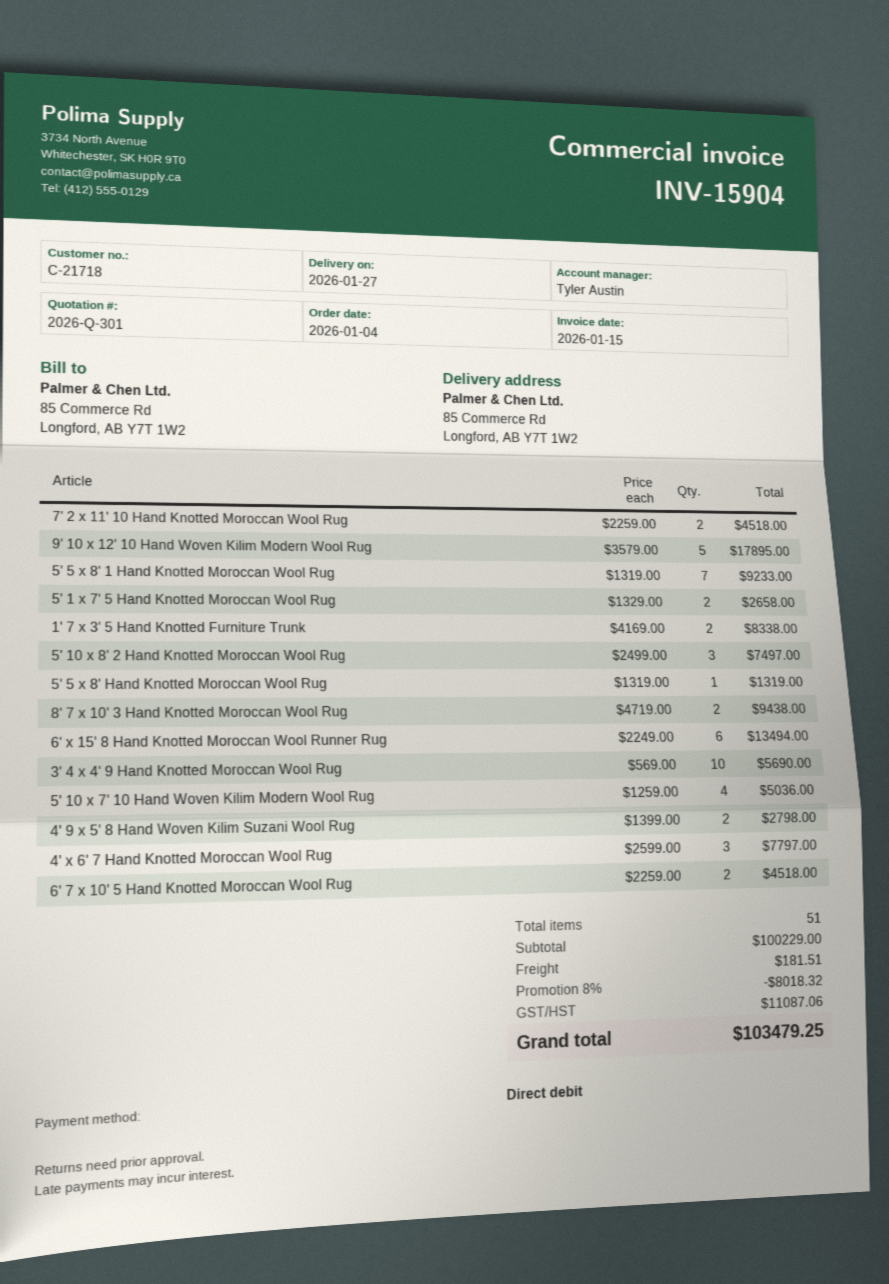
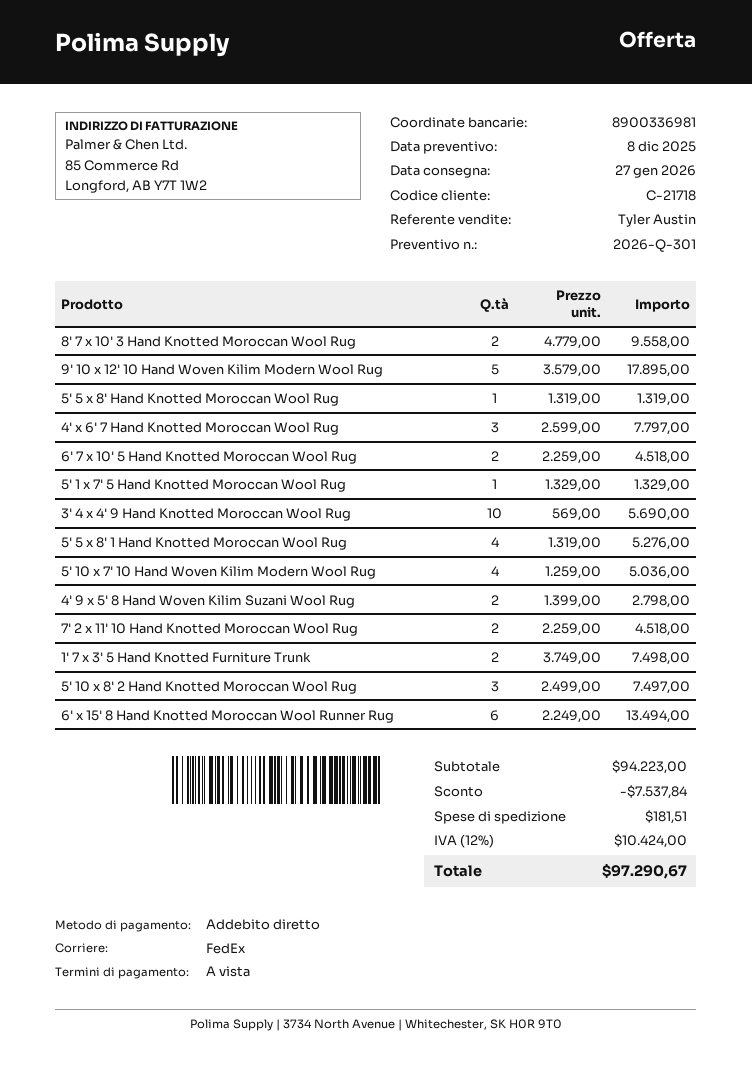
5' 5 x 8' 1 Hand Knotted Moroccan Wool Rug: 7 x 1319.00 = 9233.00 -> 4 x 1319.00 = 5276.00
5' 1 x 7' 5 Hand Knotted Moroccan Wool Rug: 2 x 1329.00 = 2658.00 -> 1 x 1329.00 = 1329.00
1' 7 x 3' 5 Hand Knotted Furniture Trunk: 2 x 4169.00 = 8338.00 -> 2 x 3749.00 = 7498.00
8' 7 x 10' 3 Hand Knotted Moroccan Wool Rug: 2 x 4719.00 = 9438.00 -> 2 x 4779.00 = 9558.00
subtotal: 100229.00 -> 94223.00
discount: 8018.32 -> 7537.84
tax: 11087.06 -> 10424.00
total: 103479.25 -> 97290.67

